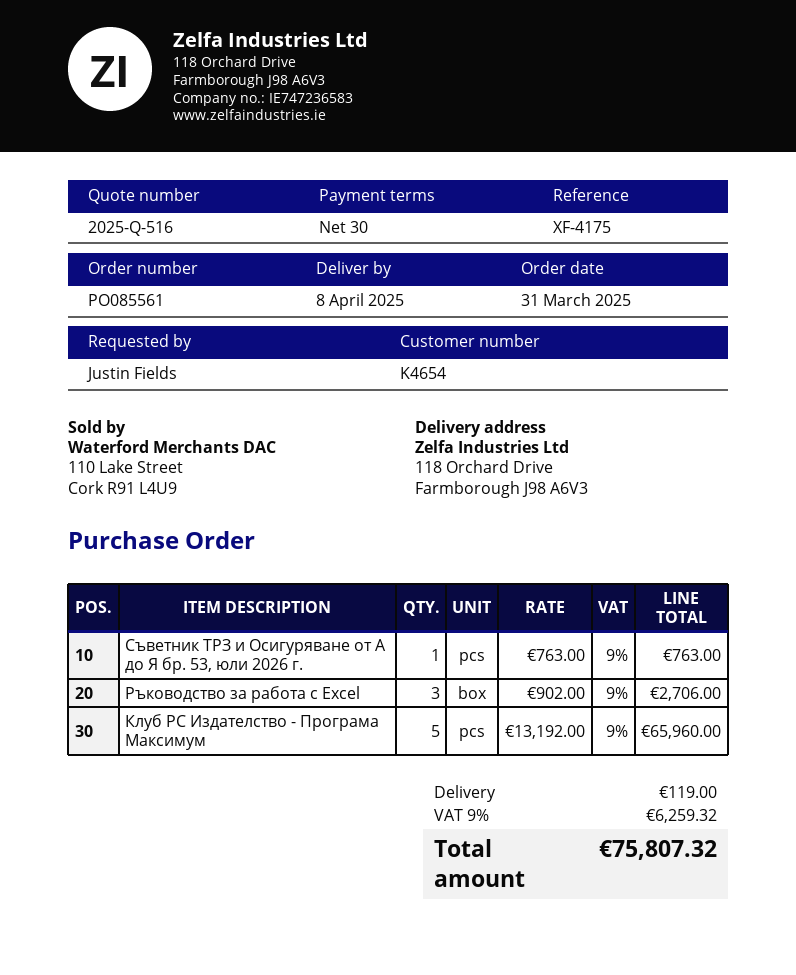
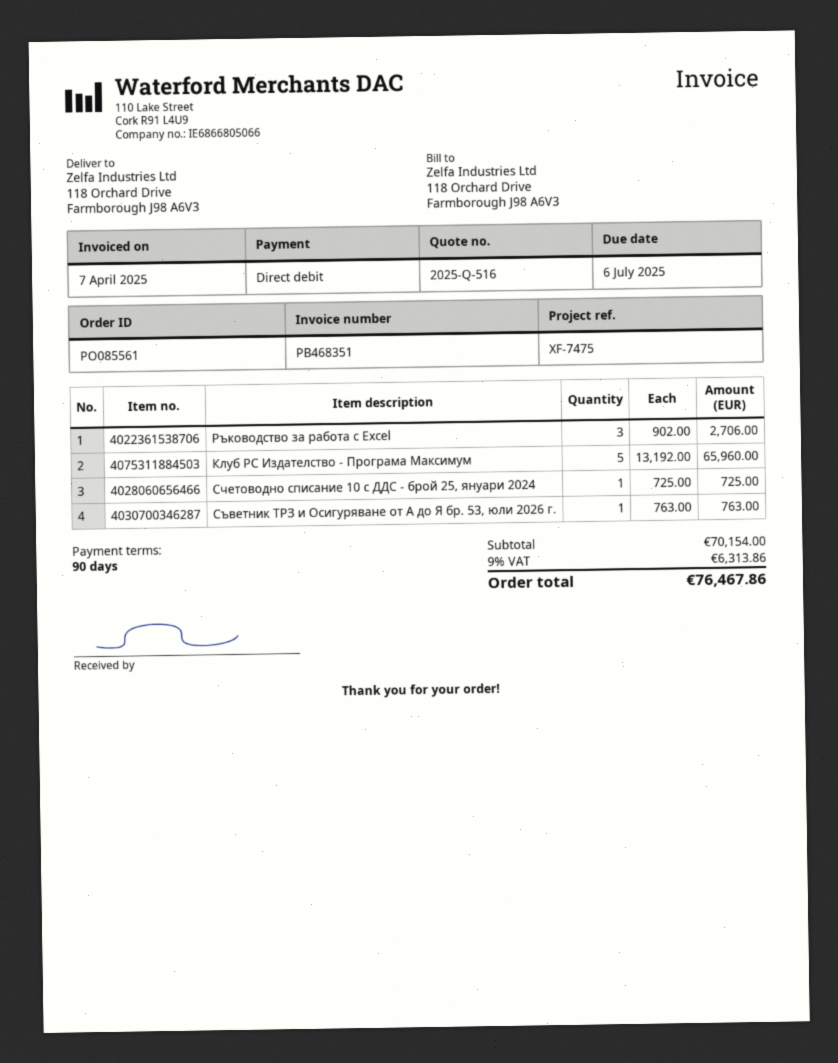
payment terms: 30 days -> 90 days
reference: XF-4175 -> XF-7475
Счетоводно списание 10 с ДДС - брой 25, януари 2024: none -> 1 x 725.00 = 725.00
shipping: 119.00 -> none
tax: 9% = 6259.32 -> 9% = 6313.86
total: 75807.32 -> 76467.86

